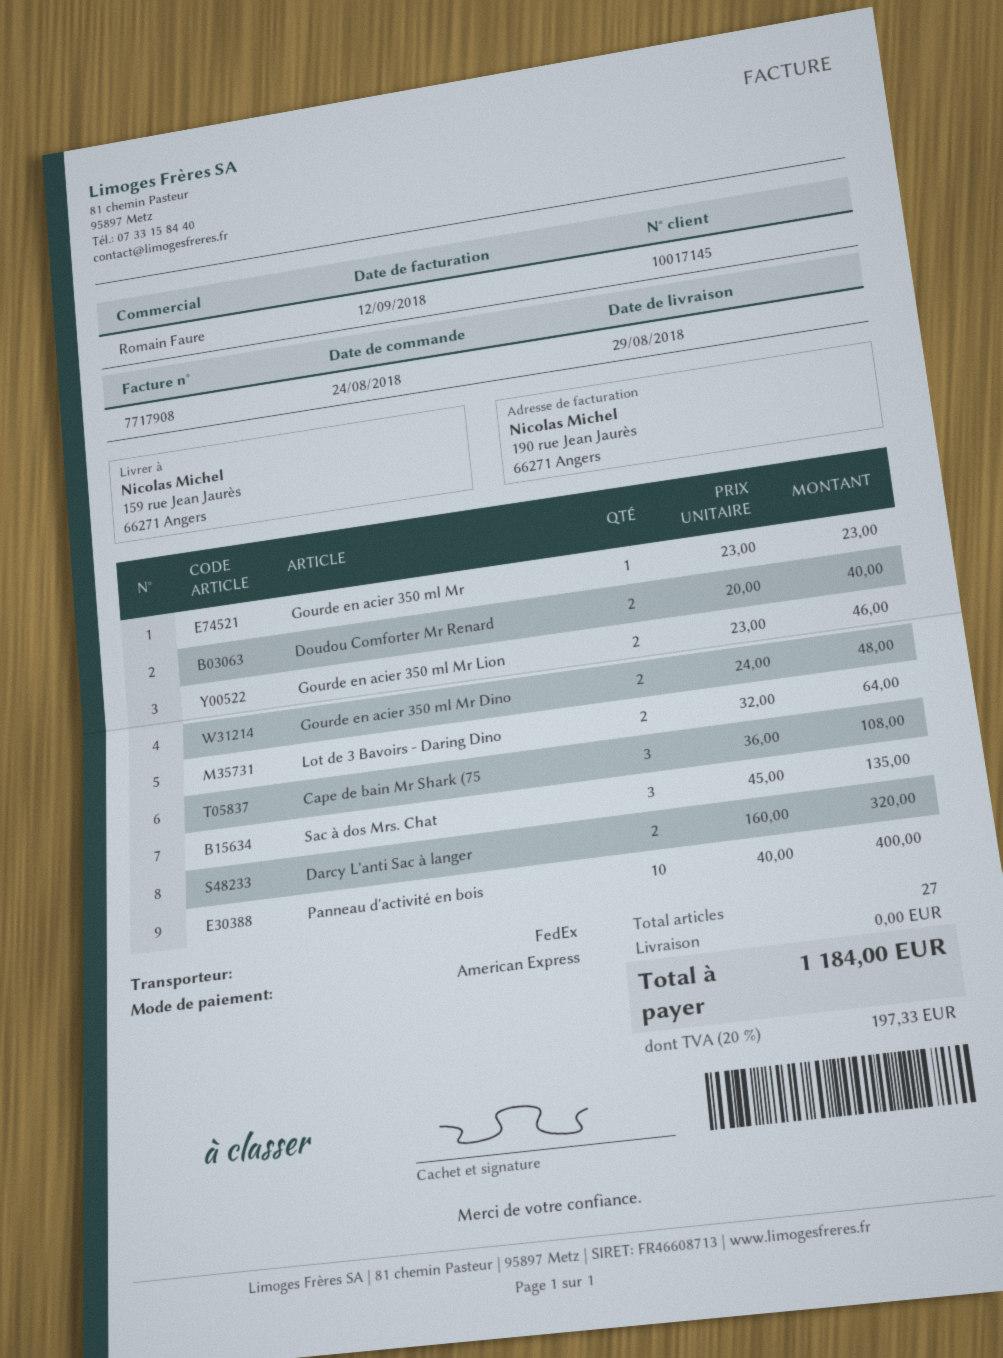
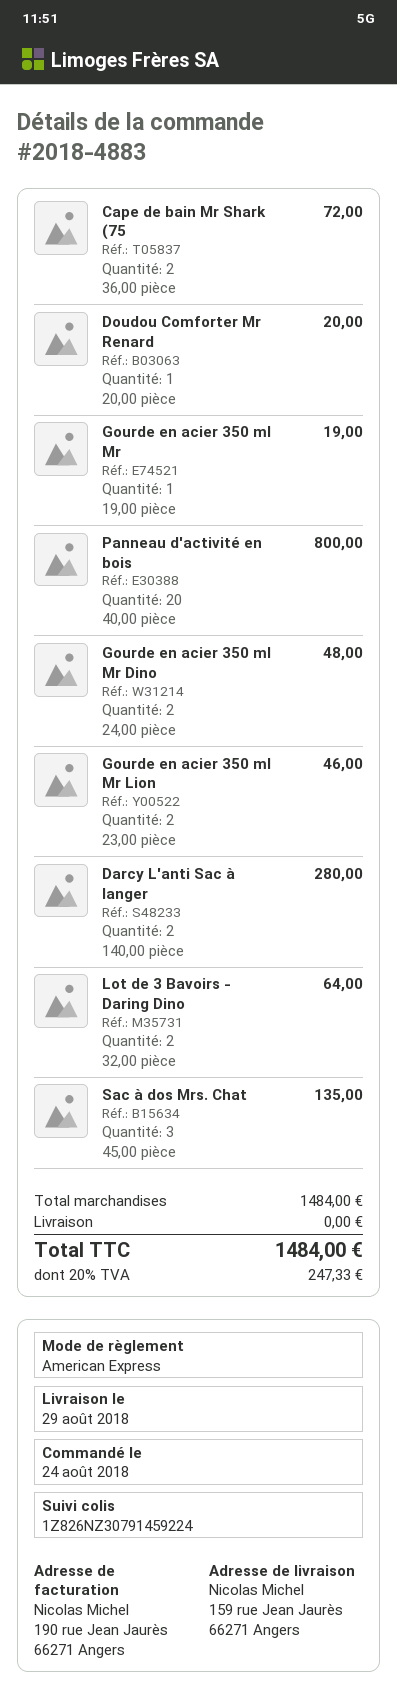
Gourde en acier 350 ml Mr: 1 x 23.00 = 23.00 -> 1 x 19.00 = 19.00
Doudou Comforter Mr Renard: 2 x 20.00 = 40.00 -> 1 x 20.00 = 20.00
Cape de bain Mr Shark (75: 3 x 36.00 = 108.00 -> 2 x 36.00 = 72.00
Darcy L'anti Sac à langer: 2 x 160.00 = 320.00 -> 2 x 140.00 = 280.00
Panneau d'activité en bois: 10 x 40.00 = 400.00 -> 20 x 40.00 = 800.00
tax: 20% = 197.33 -> 20% = 247.33
total: 1184.00 -> 1484.00

